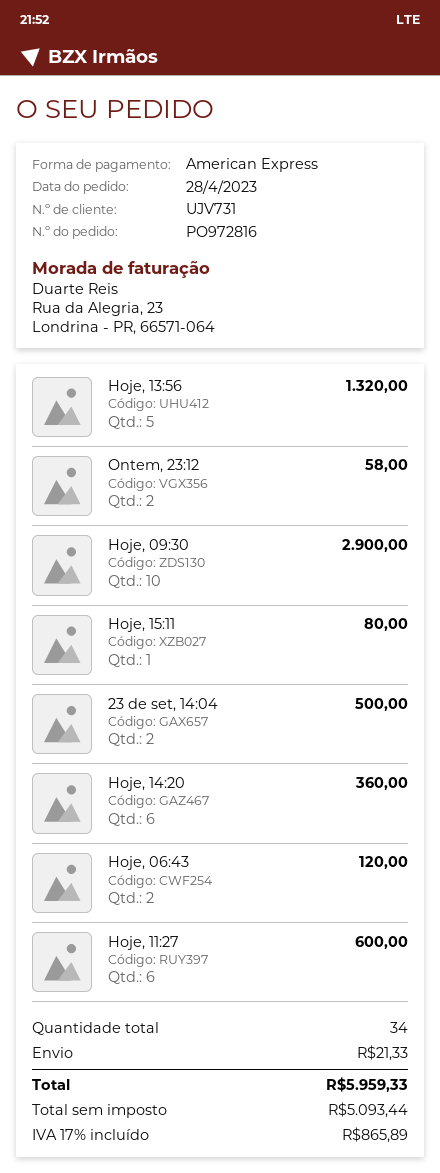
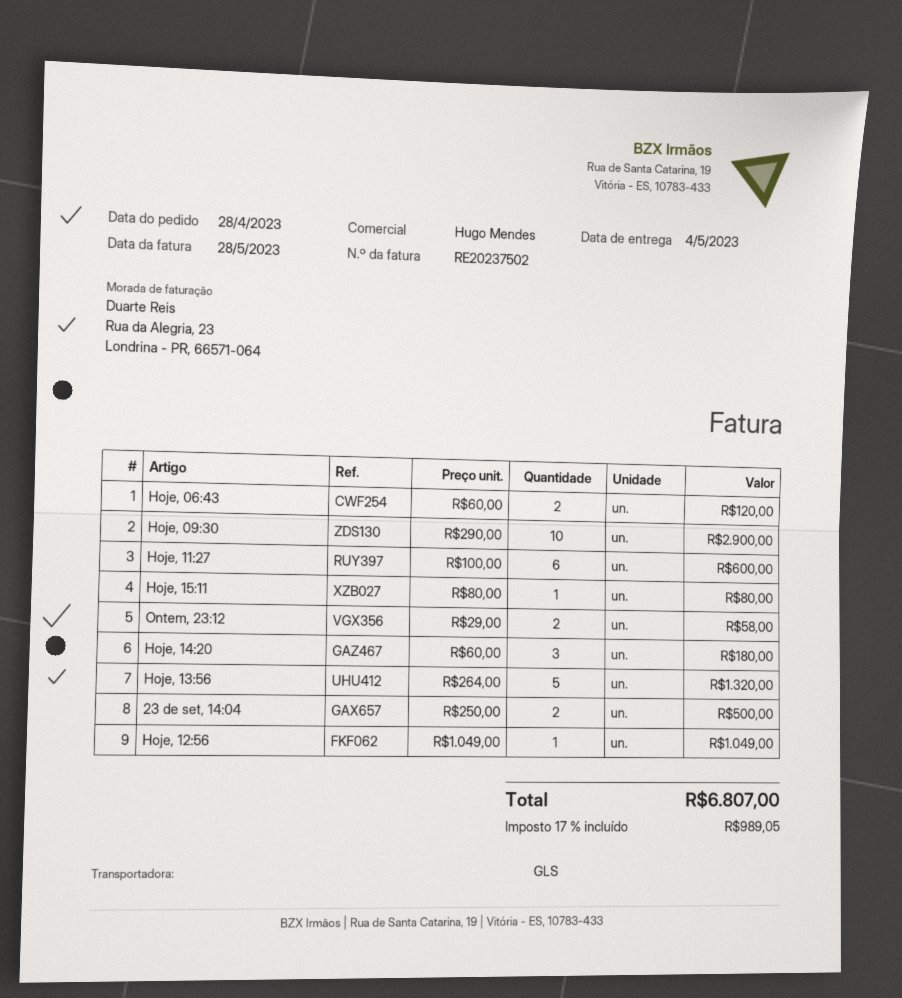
Hoje, 14:20: 6 for 360.00 -> 3 for 180.00
Hoje, 12:56: none -> 1 for 1049.00
shipping: 21.33 -> none
tax: 17% = 865.89 -> 17% = 989.05
total: 5959.33 -> 6807.00

